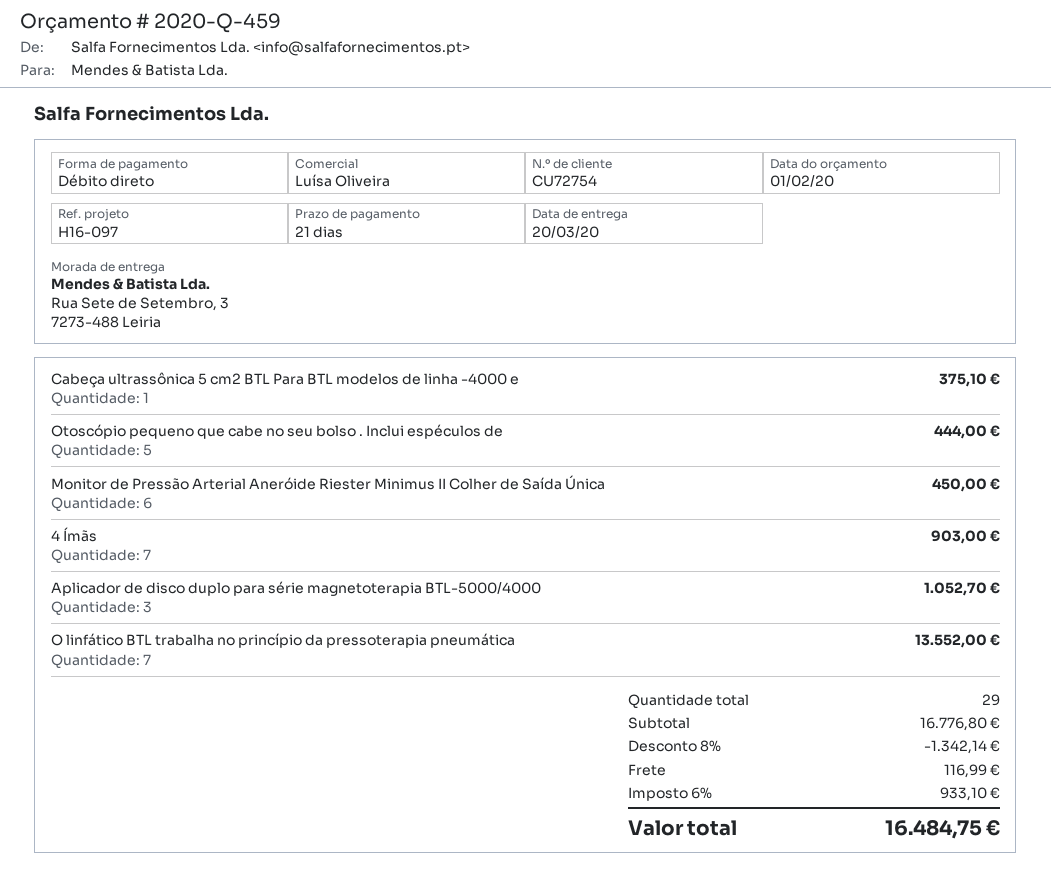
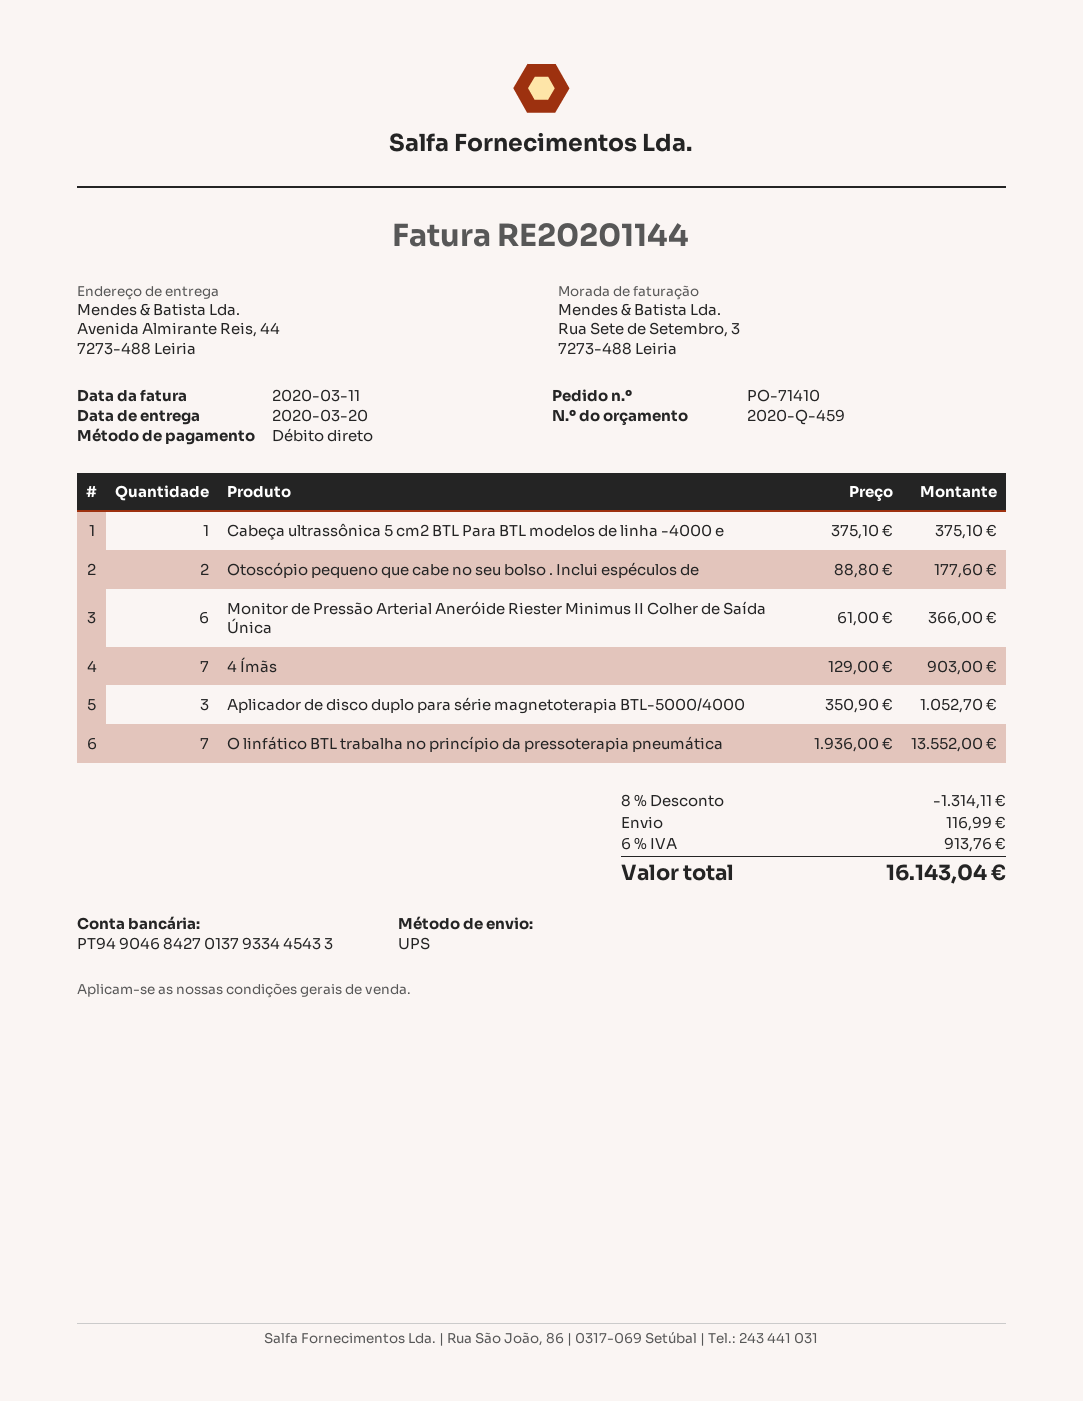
ship to: Rua Sete de Setembro, 3, 7273-488 Leiria -> Avenida Almirante Reis, 44, 7273-488 Leiria
Otoscópio pequeno que cabe no seu bolso . Inclui espéculos de: 5 for 444.00 -> 2 for 177.60
Monitor de Pressão Arterial Aneróide Riester Minimus II Colher de Saída Única: 6 for 450.00 -> 6 for 366.00
discount: 8% = 1342.14 -> 8% = 1314.11
tax: 6% = 933.10 -> 6% = 913.76
total: 16484.75 -> 16143.04

